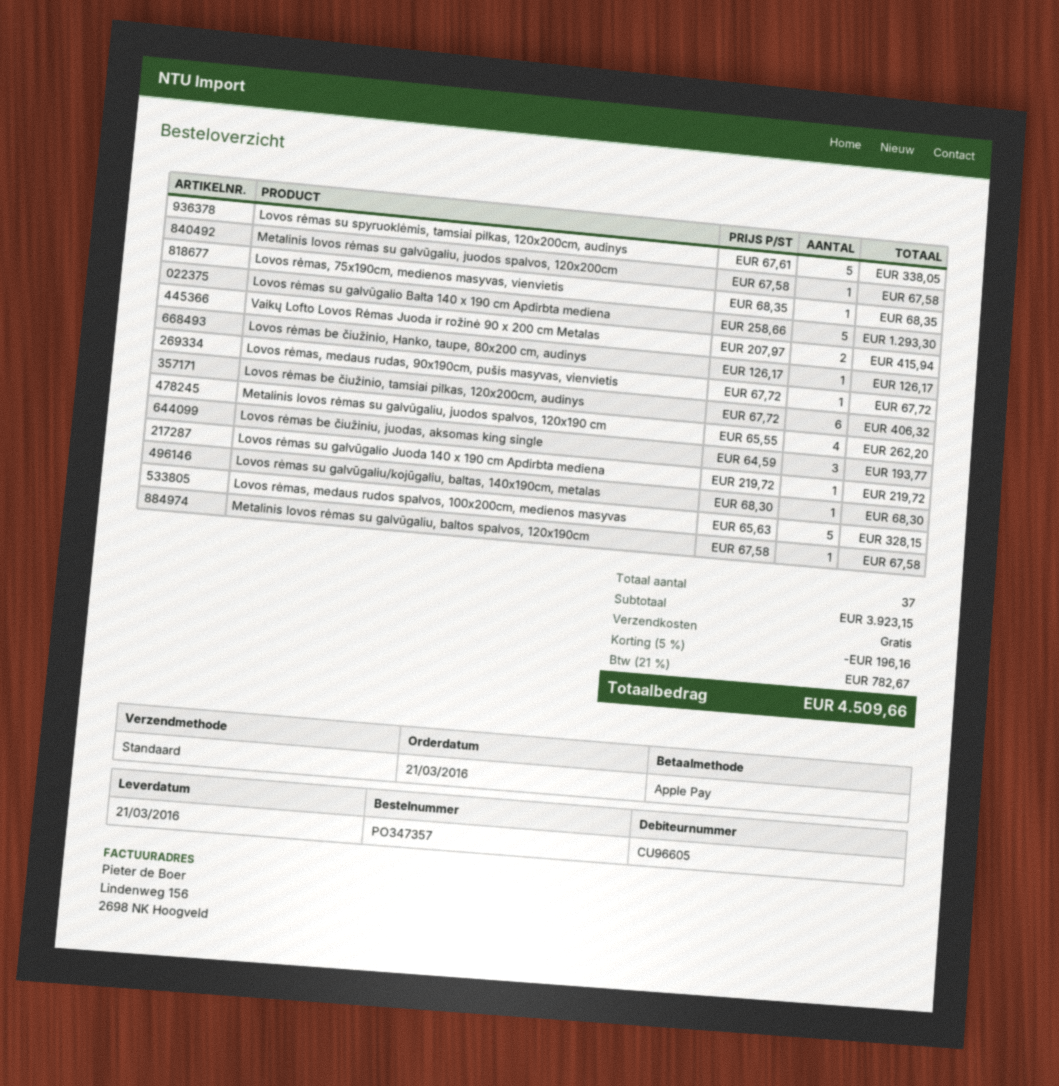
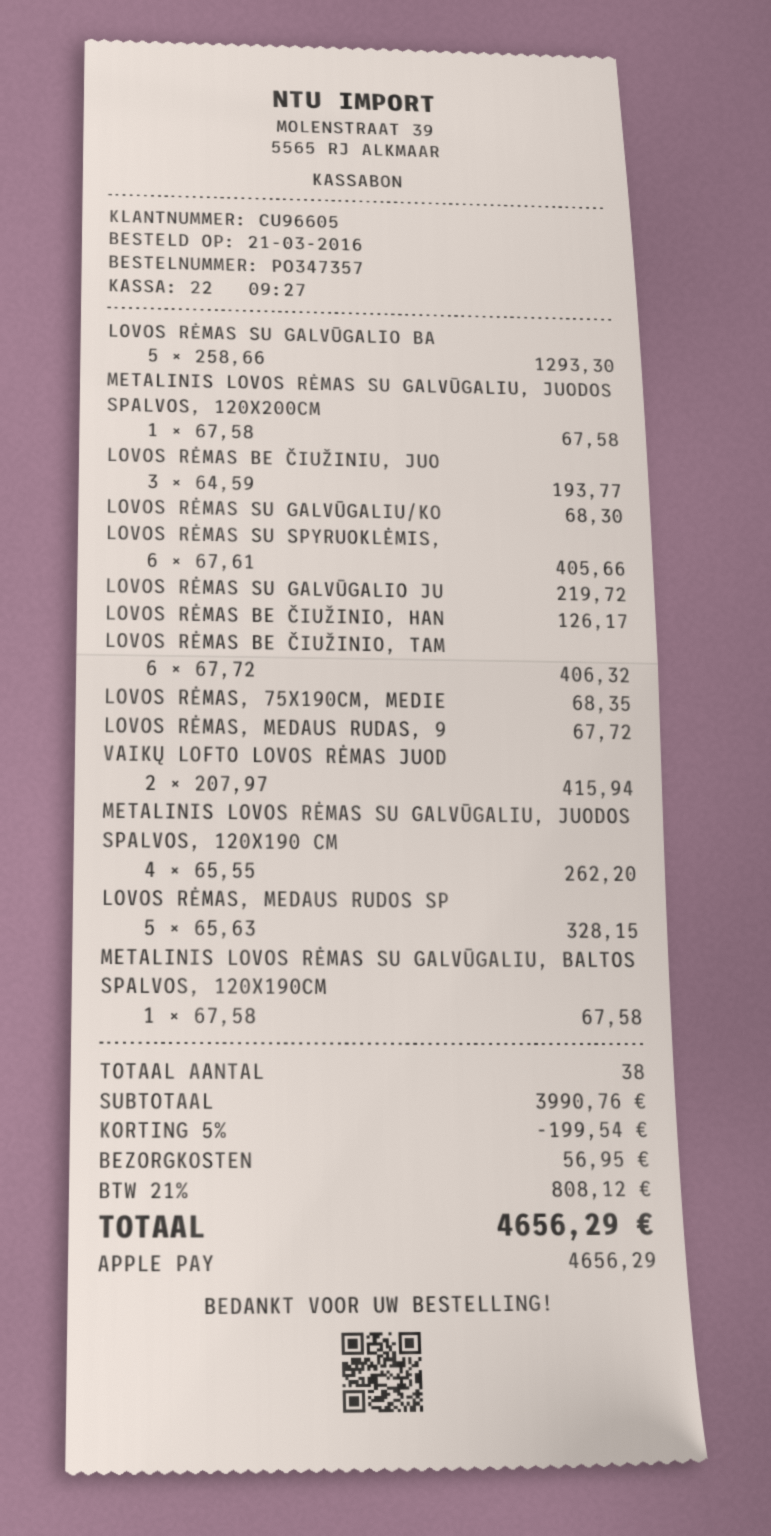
Lovos rėmas su spyruoklėmis, tamsiai pilkas, 120x200cm, audinys: 5 x 67.61 = 338.05 -> 6 x 67.61 = 405.66
total quantity: 37 -> 38
subtotal: 3923.15 -> 3990.76
discount: 5% = 196.16 -> 5% = 199.54
shipping: 0.00 -> 56.95
tax: 21% = 782.67 -> 21% = 808.12
total: 4509.66 -> 4656.29

